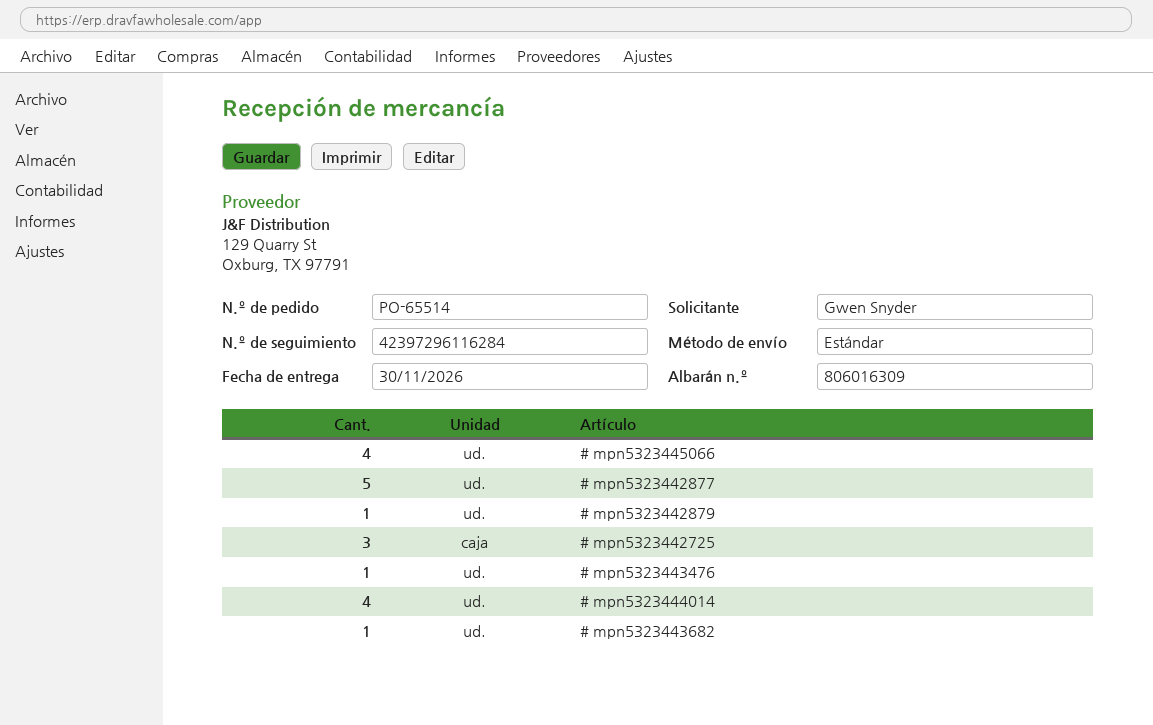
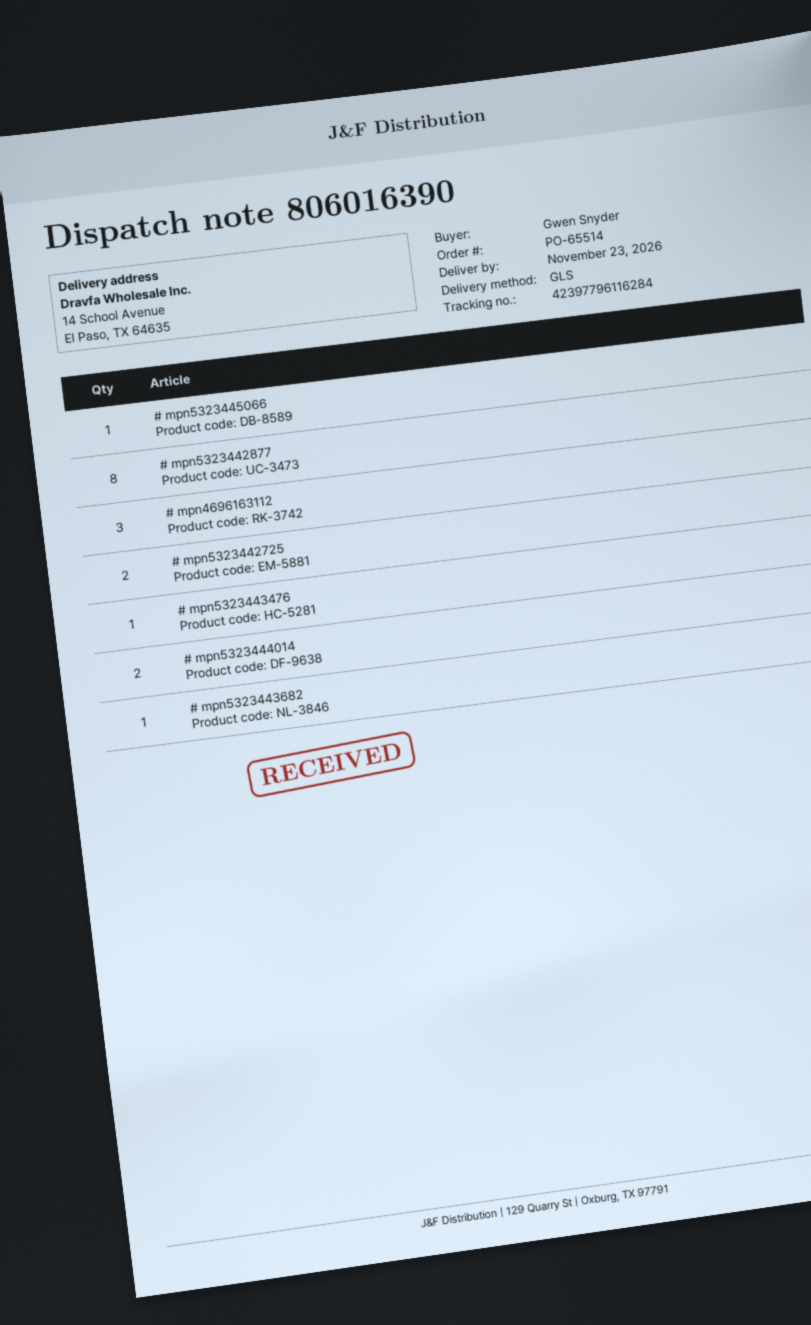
delivery note number: 806016309 -> 806016390
delivery date: 2026-11-30 -> 2026-11-23
shipping method: standard -> GLS
tracking number: 42397296116284 -> 42397796116284
# mpn5323445066: 4 -> 1
# mpn5323442877: 5 -> 8
# mpn5323442879: 1 -> none
# mpn5323442725: 3 -> 2
# mpn5323444014: 4 -> 2
# mpn4696163112: none -> 3

